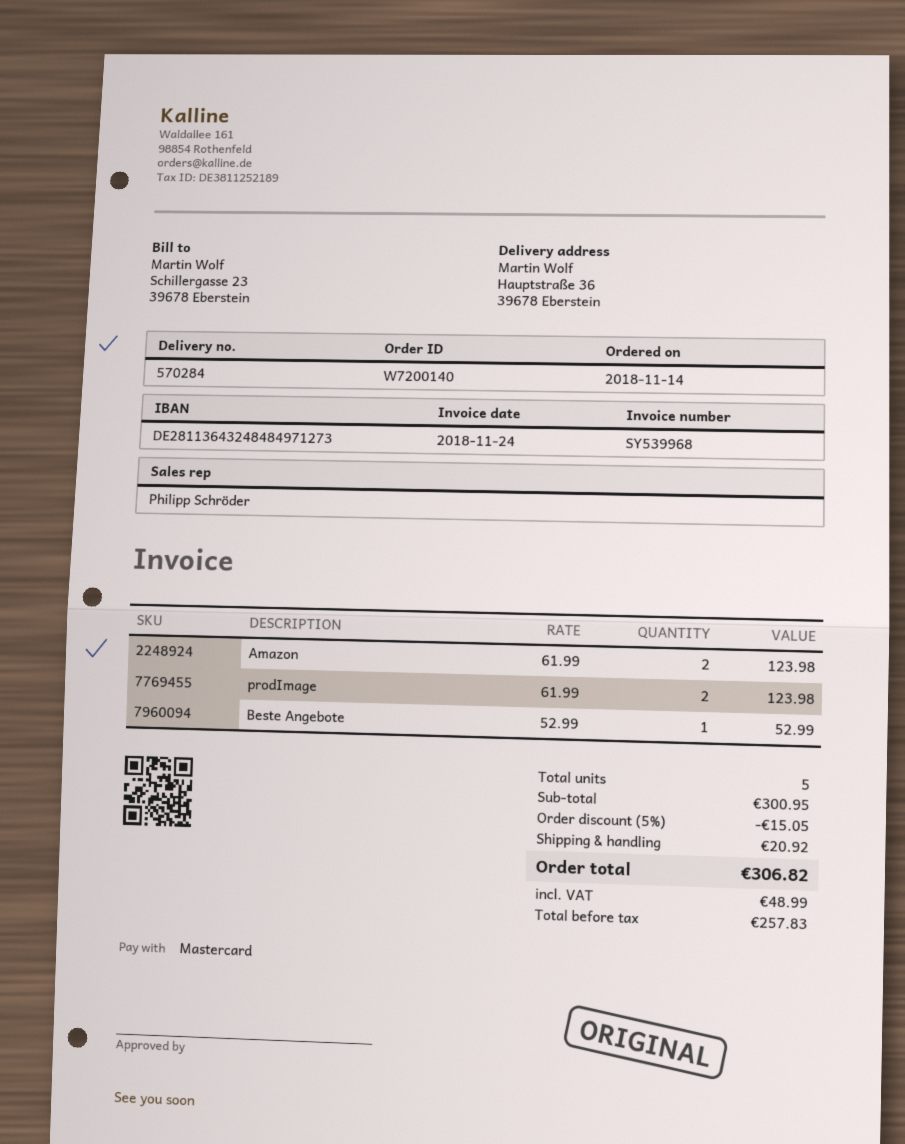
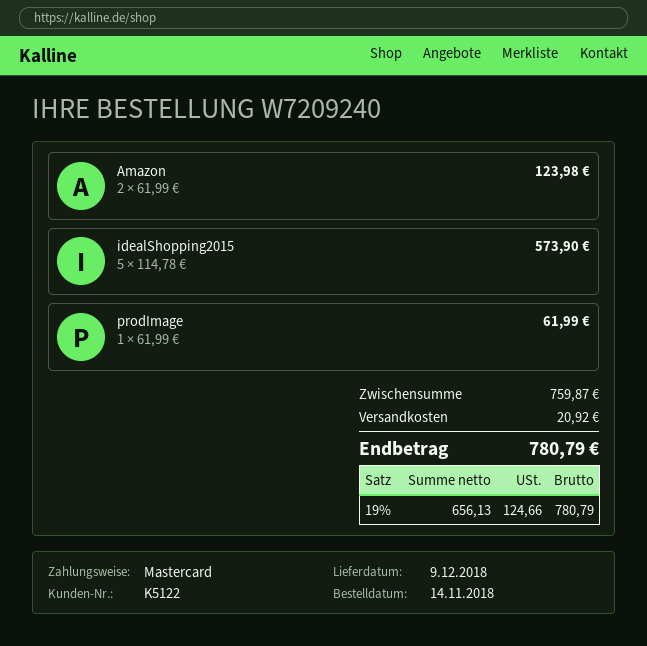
order number: W7200140 -> W7209240
prodImage: 2 x 61.99 = 123.98 -> 1 x 61.99 = 61.99
Beste Angebote: 1 x 52.99 = 52.99 -> none
idealShopping2015: none -> 5 x 114.78 = 573.90
subtotal: 300.95 -> 759.87
discount: 5% = 15.05 -> none
net: 257.83 -> 656.13
tax: 48.99 -> 124.66
total: 306.82 -> 780.79

